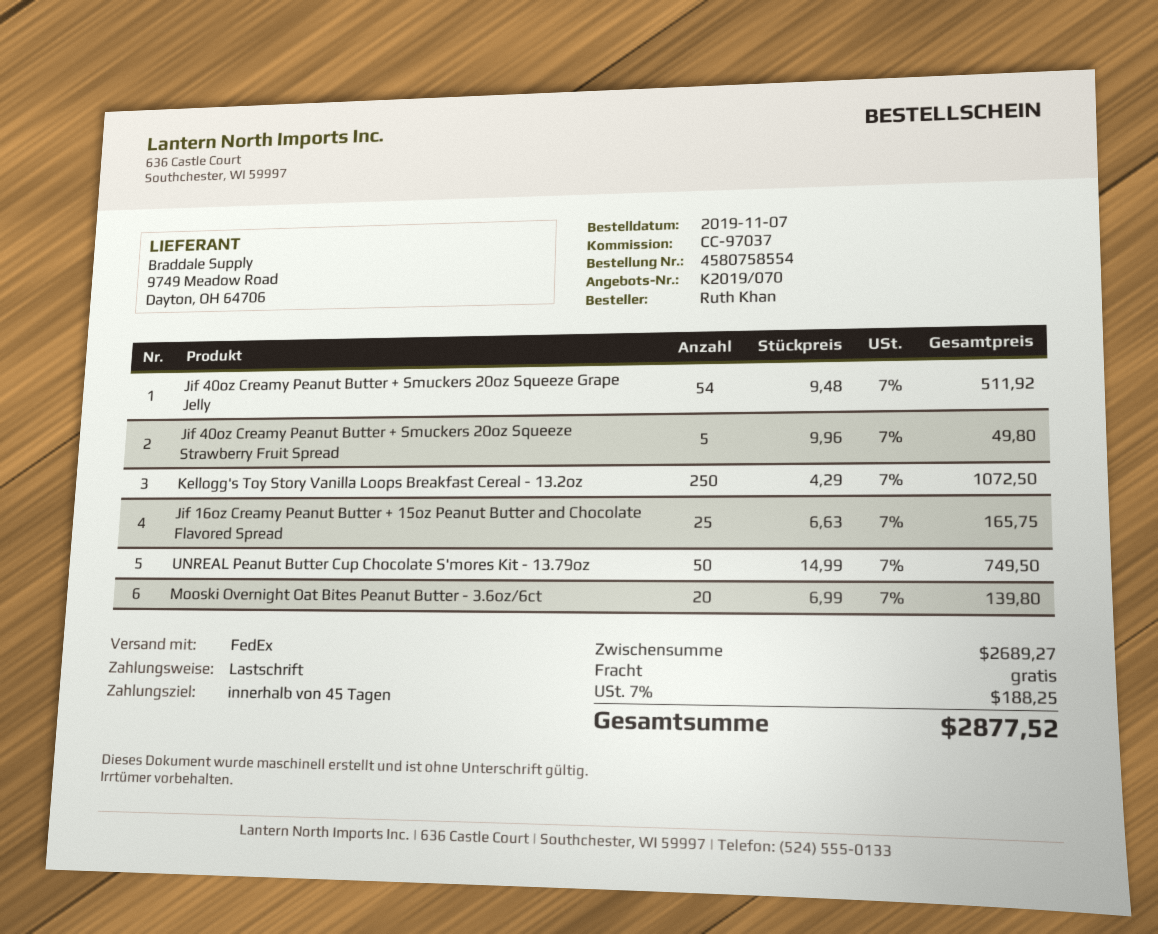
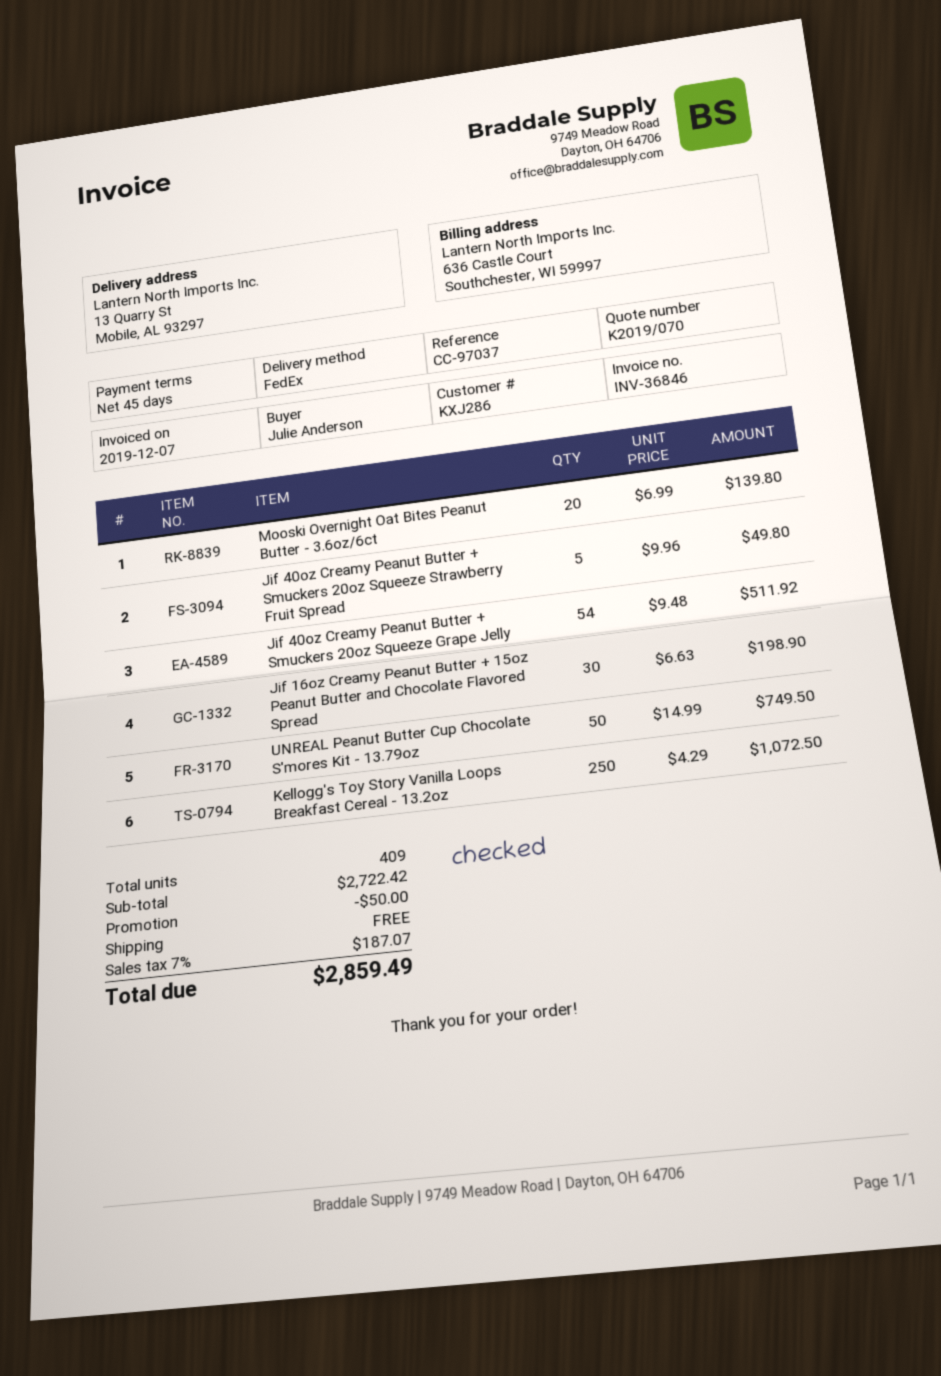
ordered by: Ruth Khan -> Julie Anderson
Jif 16oz Creamy Peanut Butter + 15oz Peanut Butter and Chocolate Flavored Spread: 25 x 6.63 = 165.75 -> 30 x 6.63 = 198.90
subtotal: 2689.27 -> 2722.42
discount: none -> 50.00
tax: 7% = 188.25 -> 7% = 187.07
total: 2877.52 -> 2859.49

